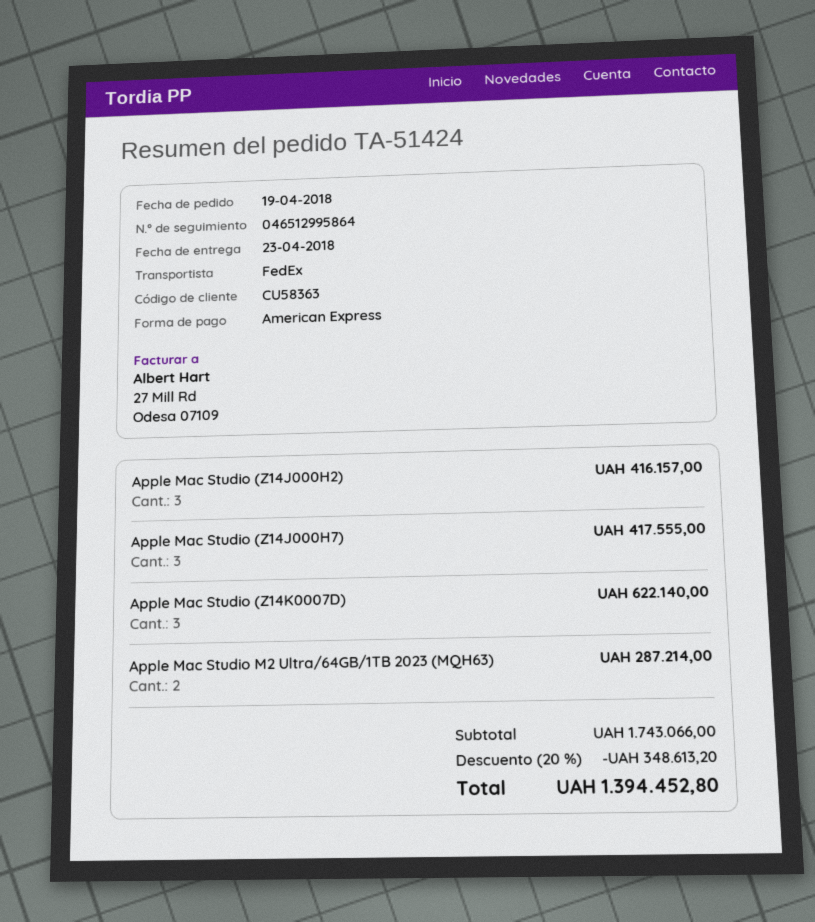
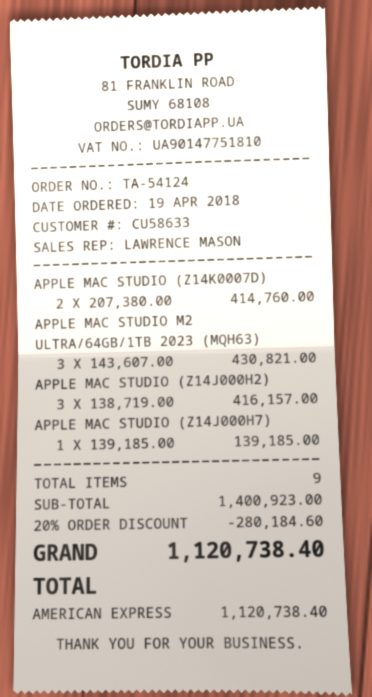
order number: TA-51424 -> TA-54124
customer number: CU58363 -> CU58633
Apple Mac Studio (Z14J000H7): 3 for 417555.00 -> 1 for 139185.00
Apple Mac Studio (Z14K0007D): 3 for 622140.00 -> 2 for 414760.00
Apple Mac Studio M2 Ultra/64GB/1TB 2023 (MQH63): 2 for 287214.00 -> 3 for 430821.00
subtotal: 1743066.00 -> 1400923.00
discount: 20% = 348613.20 -> 20% = 280184.60
total: 1394452.80 -> 1120738.40

